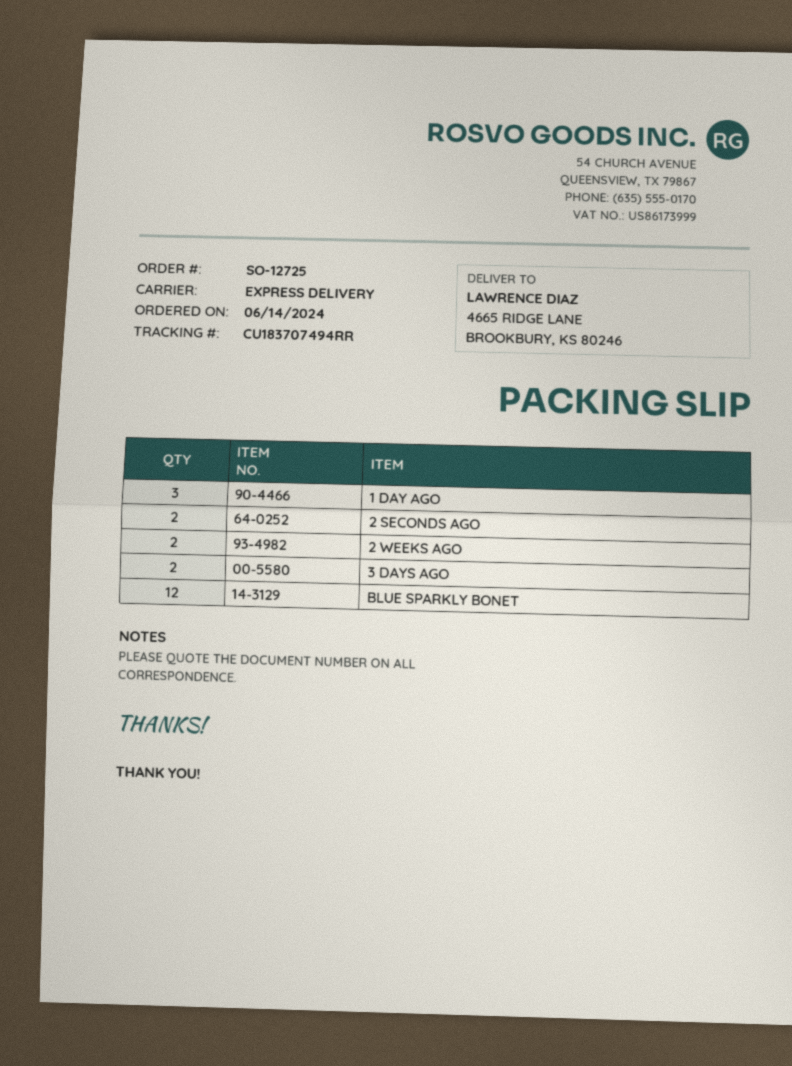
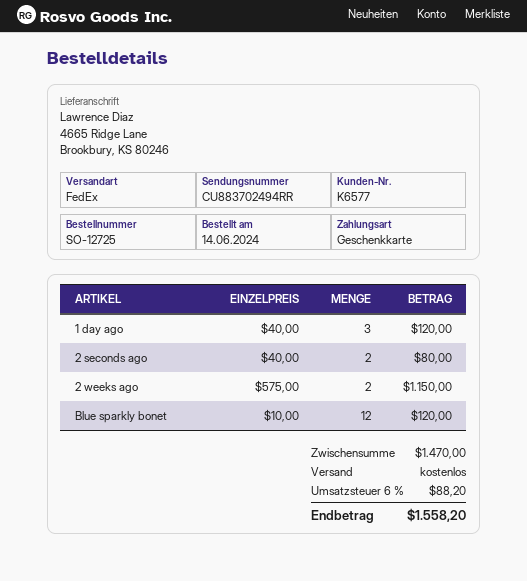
shipping method: express -> FedEx
tracking number: CU183707494RR -> CU883702494RR
3 DAYS AGO: 2 -> none

